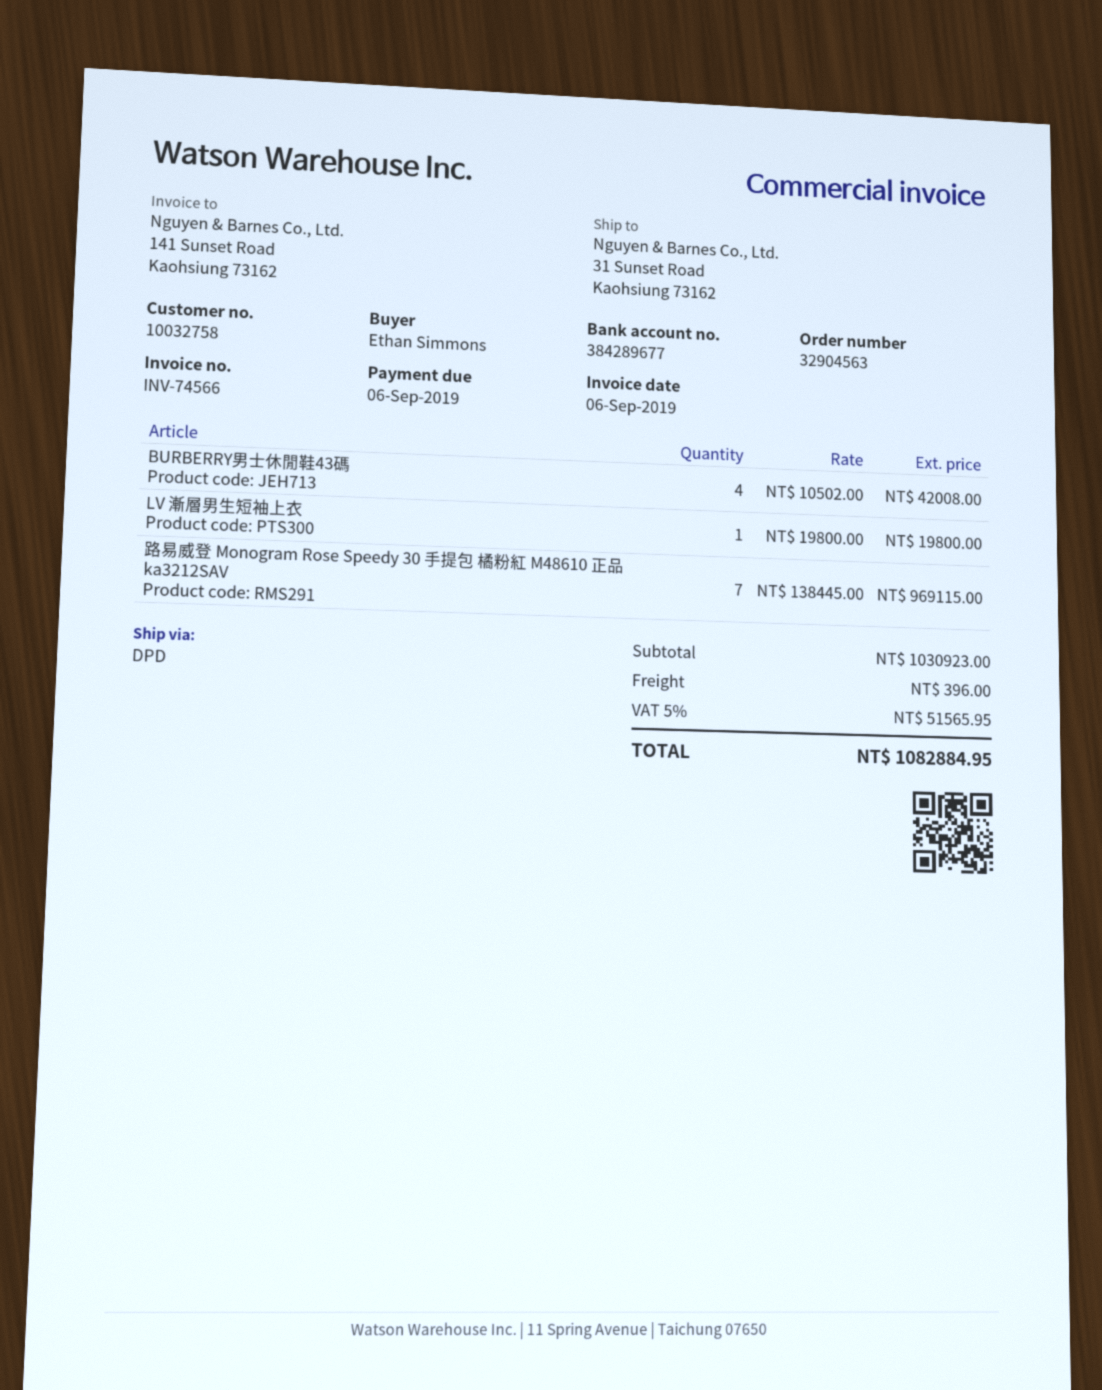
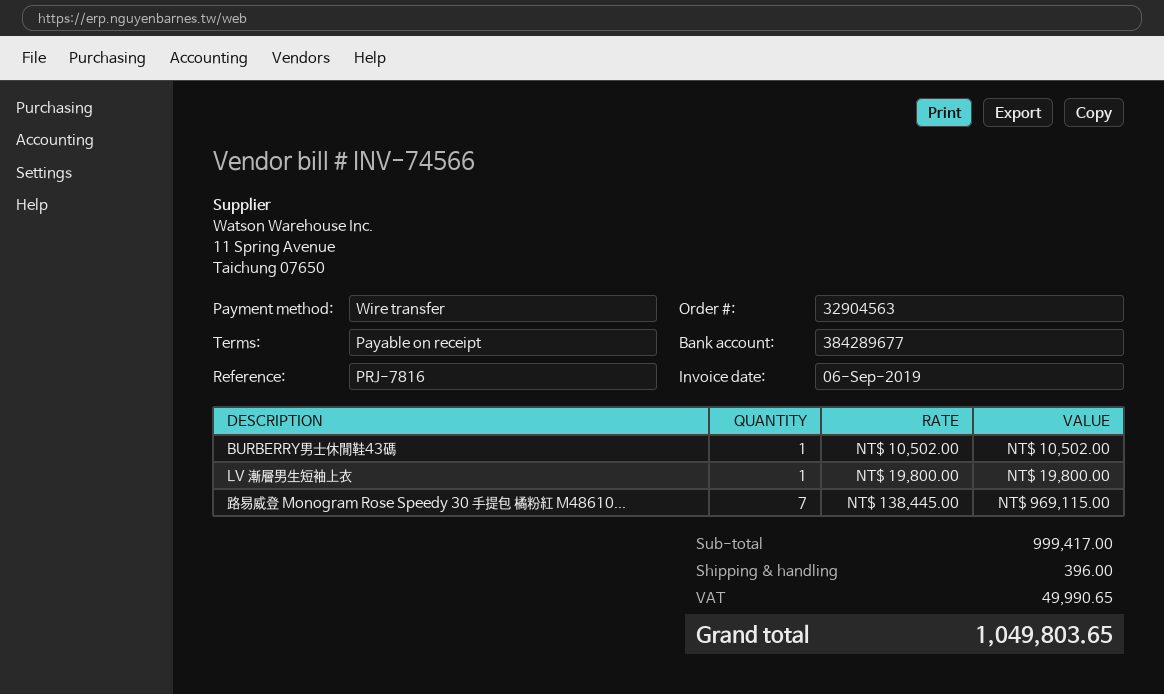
BURBERRY男士休閒鞋43碼: 4 x 10502.00 = 42008.00 -> 1 x 10502.00 = 10502.00
subtotal: 1030923.00 -> 999417.00
tax: 51565.95 -> 49990.65
total: 1082884.95 -> 1049803.65

